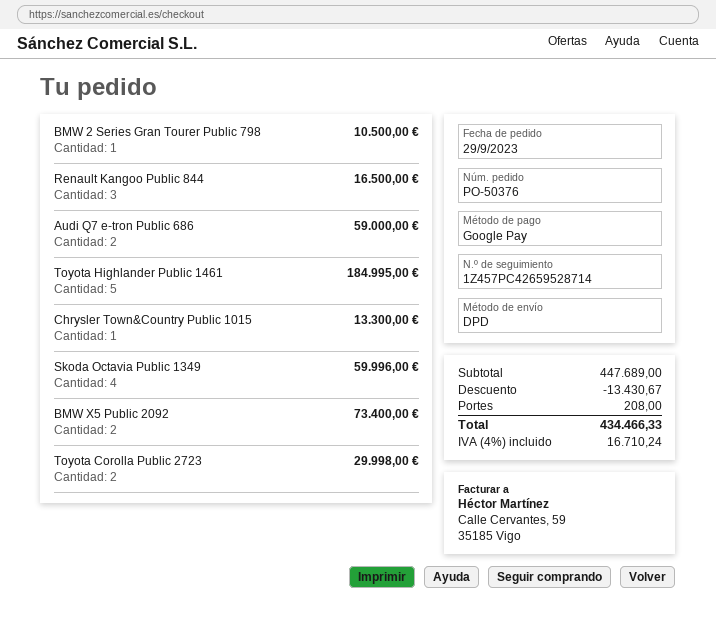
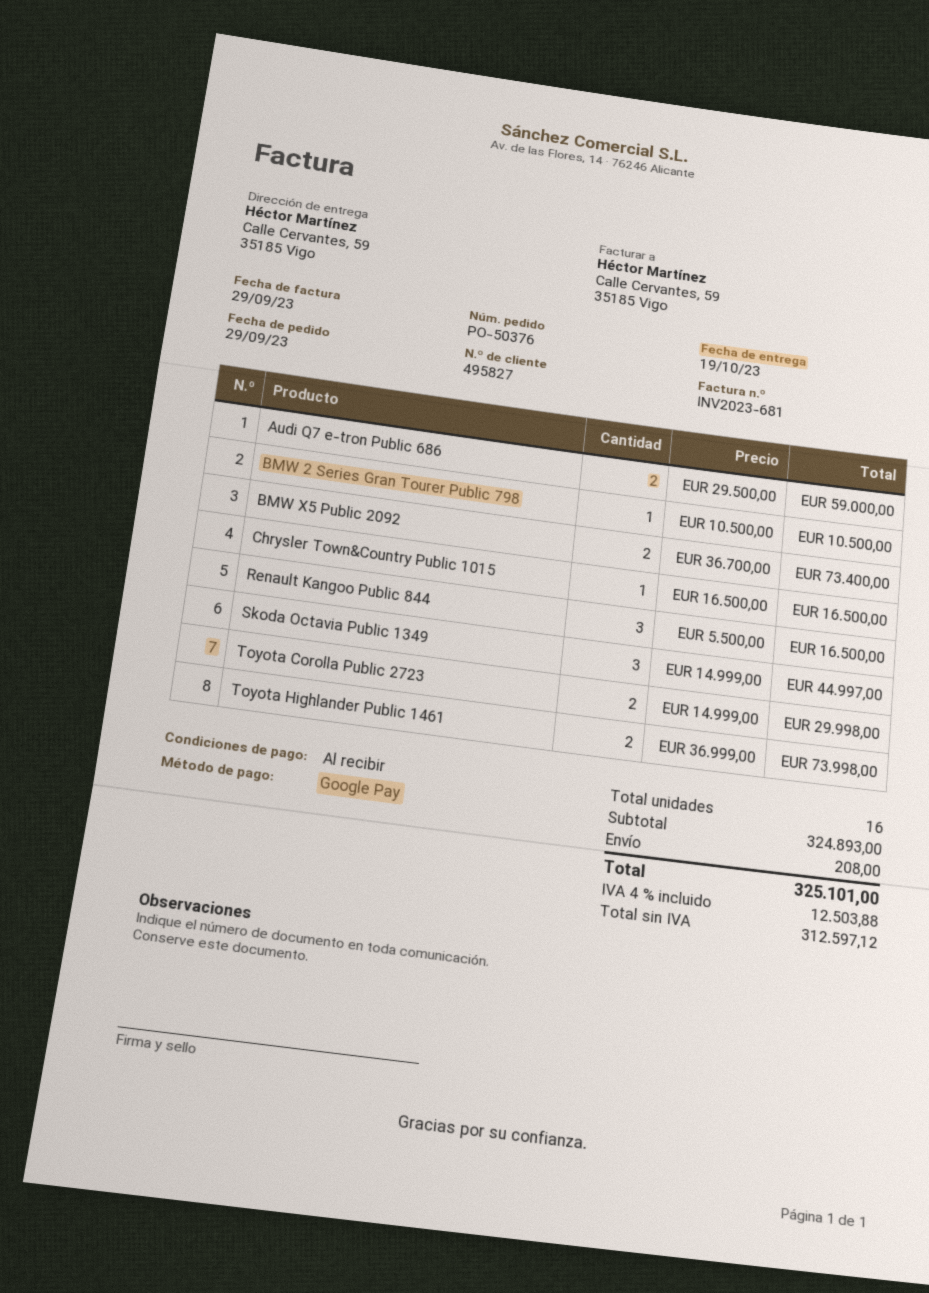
Toyota Highlander Public 1461: 5 for 184995.00 -> 2 for 73998.00
Chrysler Town&Country Public 1015: 1 for 13300.00 -> 1 for 16500.00
Skoda Octavia Public 1349: 4 for 59996.00 -> 3 for 44997.00
subtotal: 447689.00 -> 324893.00
discount: 13430.67 -> none
tax: 4% = 16710.24 -> 4% = 12503.88
total: 434466.33 -> 325101.00

